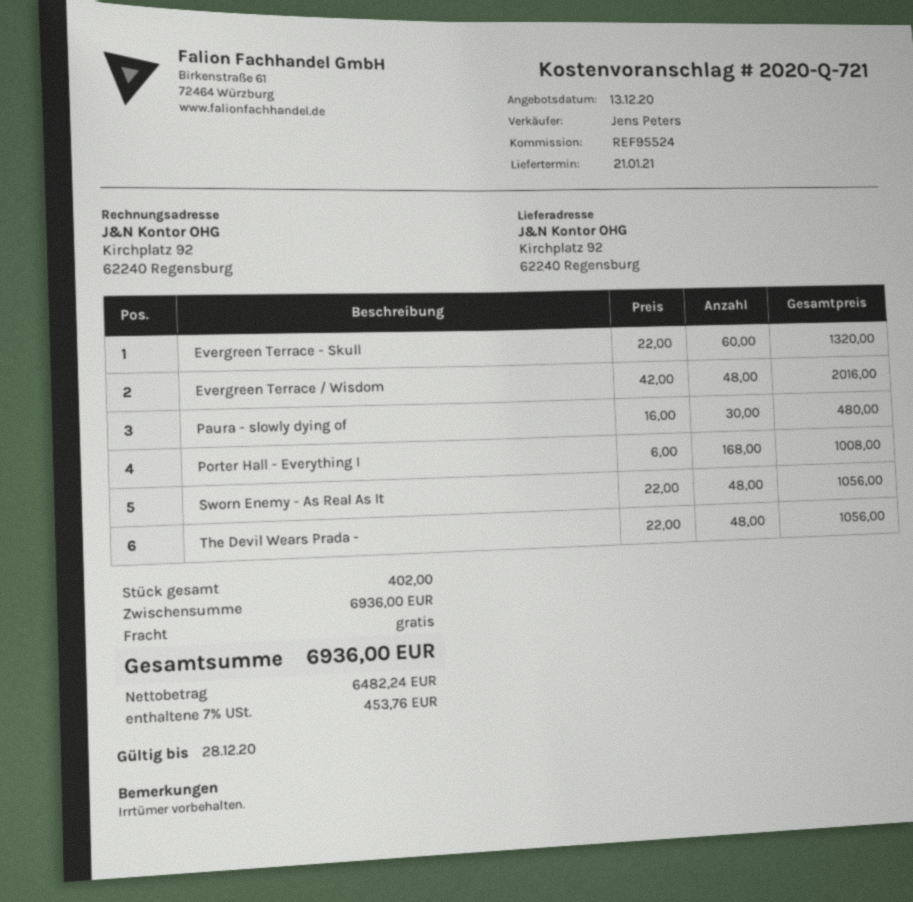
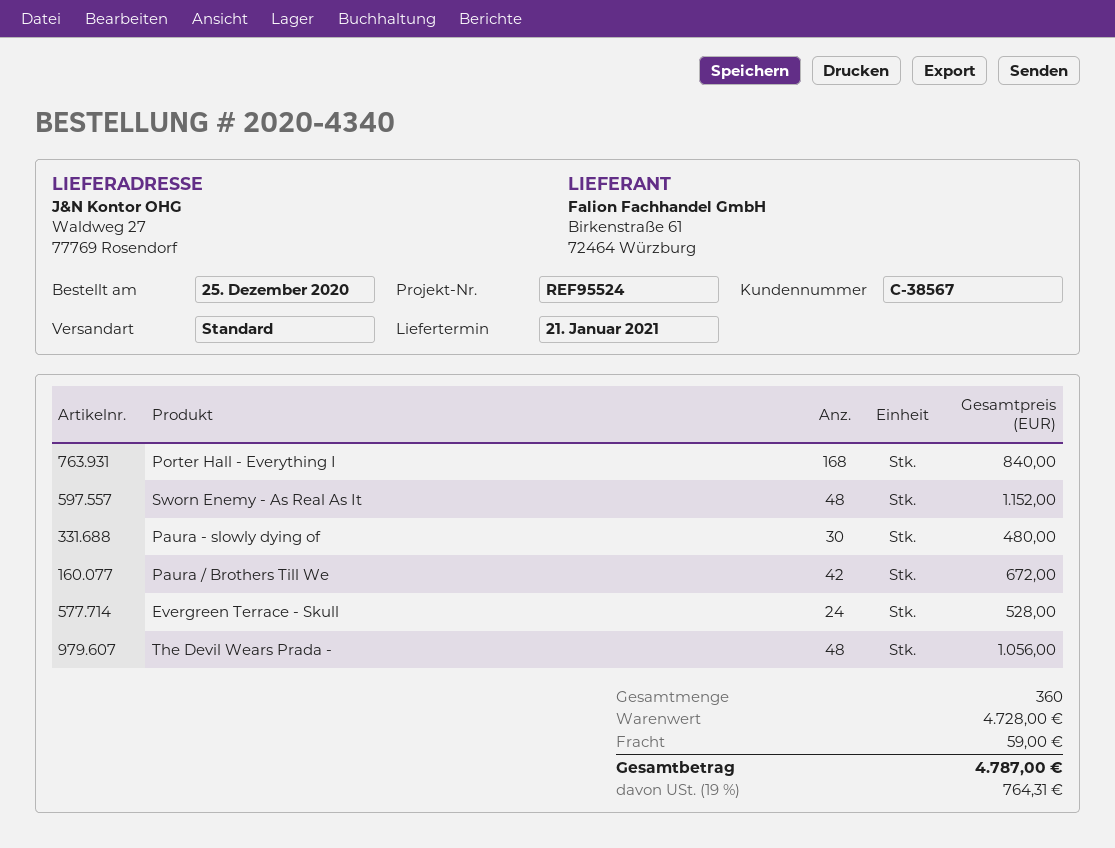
ship to: Kirchplatz 92, 62240 Regensburg -> Waldweg 27, 77769 Rosendorf
Evergreen Terrace - Skull: 60 for 1320.00 -> 24 for 528.00
Evergreen Terrace / Wisdom: 48 for 2016.00 -> none
Porter Hall - Everything I: 168 for 1008.00 -> 168 for 840.00
Sworn Enemy - As Real As It: 48 for 1056.00 -> 48 for 1152.00
Paura / Brothers Till We: none -> 42 for 672.00
total quantity: 402 -> 360
subtotal: 6936.00 -> 4728.00
shipping: 0.00 -> 59.00
tax: 7% = 453.76 -> 19% = 764.31
total: 6936.00 -> 4787.00

